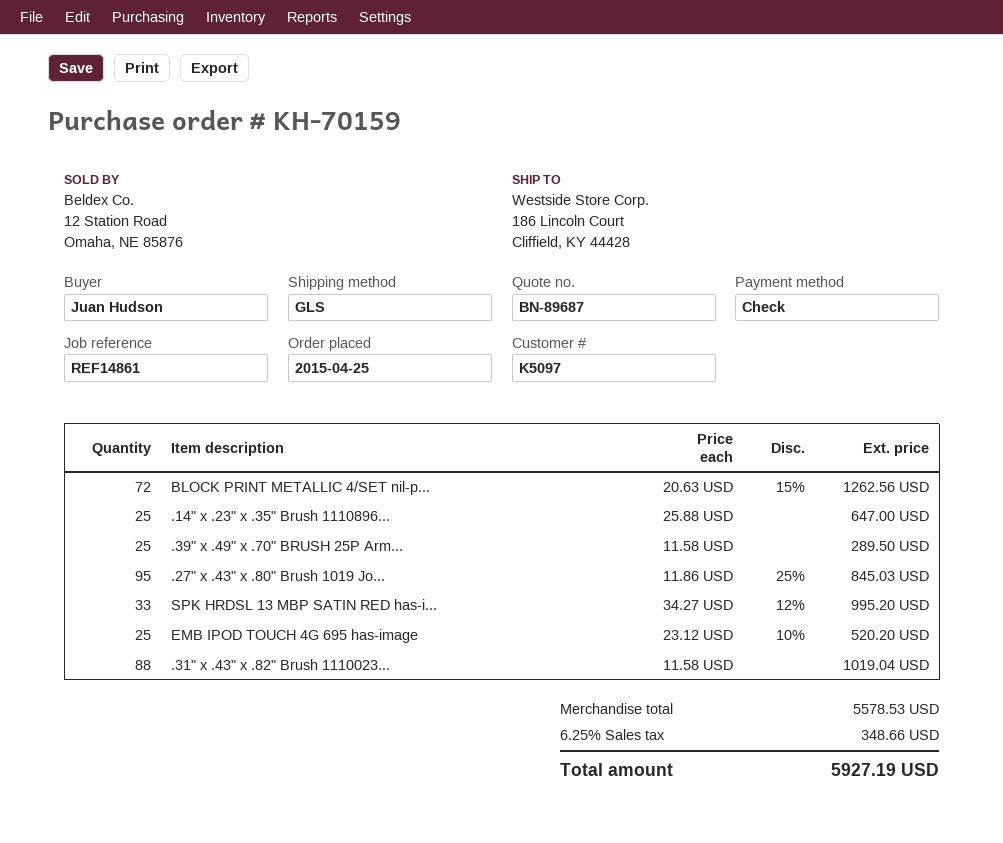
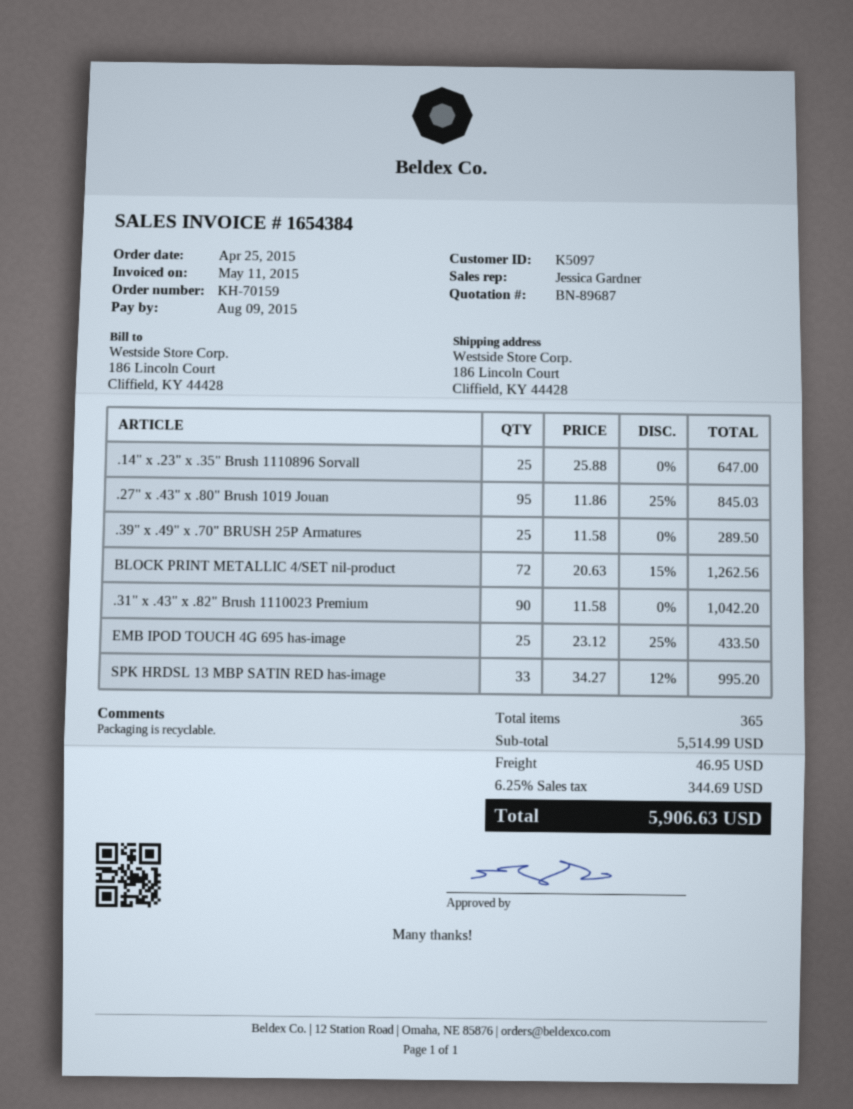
EMB IPOD TOUCH 4G 695 has-image: 25 x 23.12 - 10% = 520.20 -> 25 x 23.12 - 25% = 433.50
.31" x .43" x .82" Brush 1110023...: 88 x 11.58 = 1019.04 -> 90 x 11.58 = 1042.20
subtotal: 5578.53 -> 5514.99
shipping: none -> 46.95
tax: 6.25% = 348.66 -> 6.25% = 344.69
total: 5927.19 -> 5906.63

